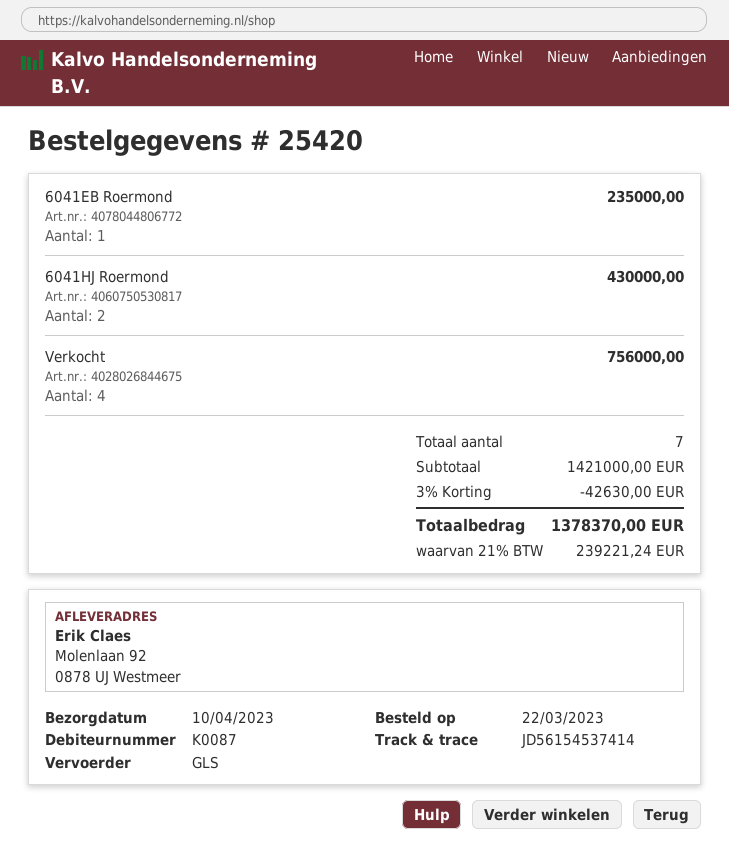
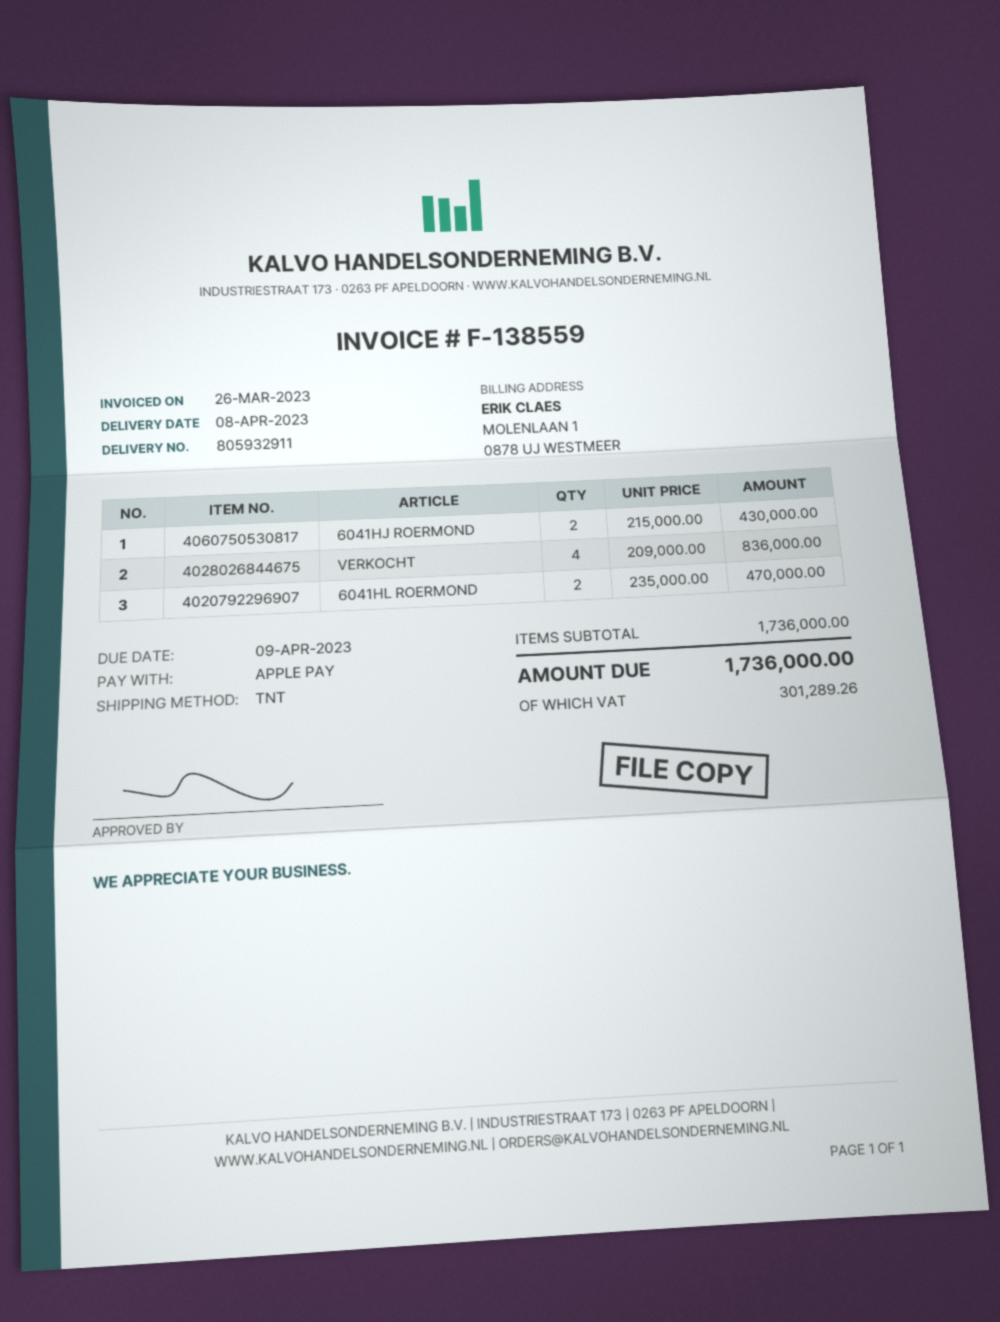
delivery date: 2023-04-10 -> 2023-04-08
shipping method: GLS -> TNT
6041EB Roermond: 1 for 235000.00 -> none
Verkocht: 4 for 756000.00 -> 4 for 836000.00
6041HL ROERMOND: none -> 2 for 470000.00
subtotal: 1421000.00 -> 1736000.00
discount: 3% = 42630.00 -> none
tax: 239221.24 -> 301289.26
total: 1378370.00 -> 1736000.00

